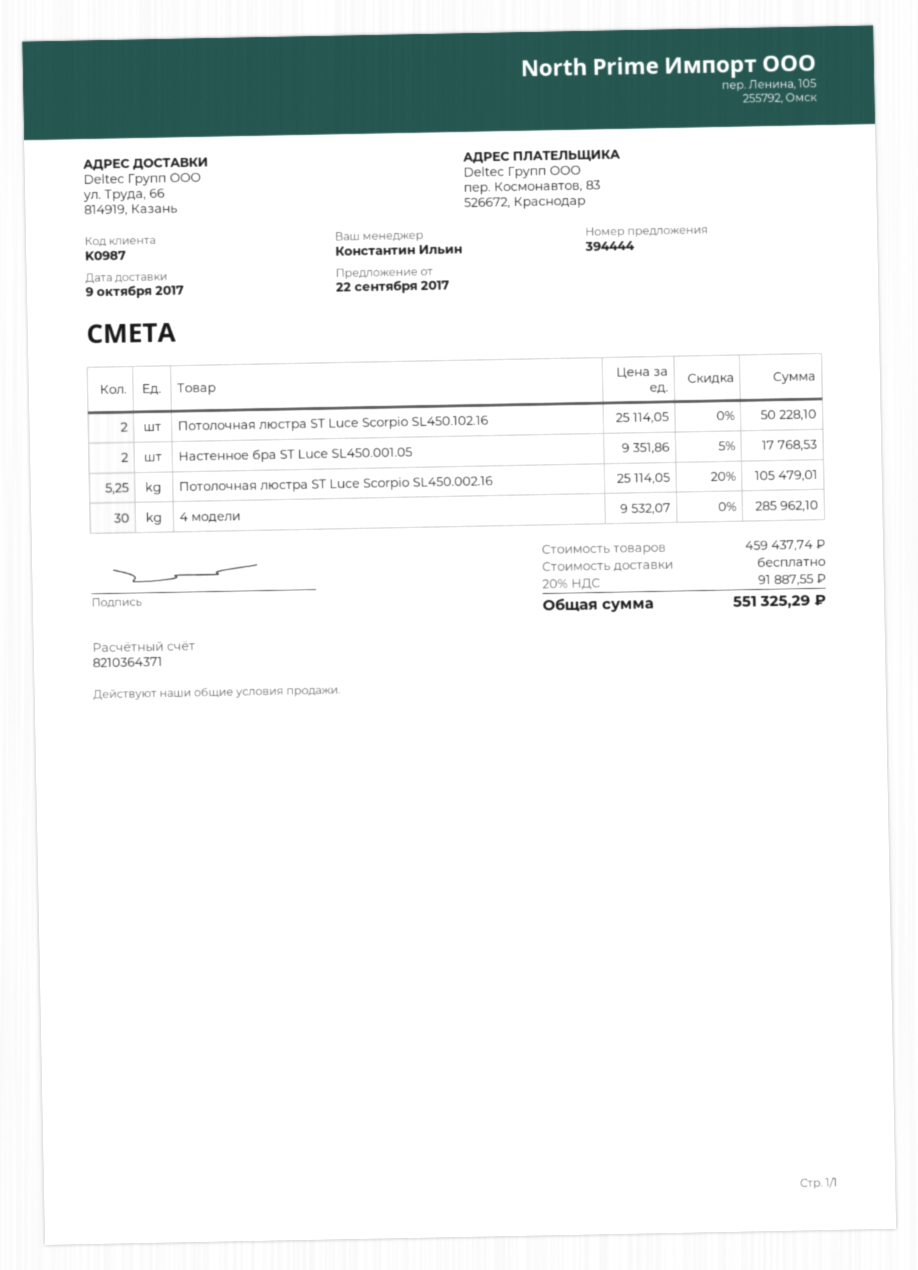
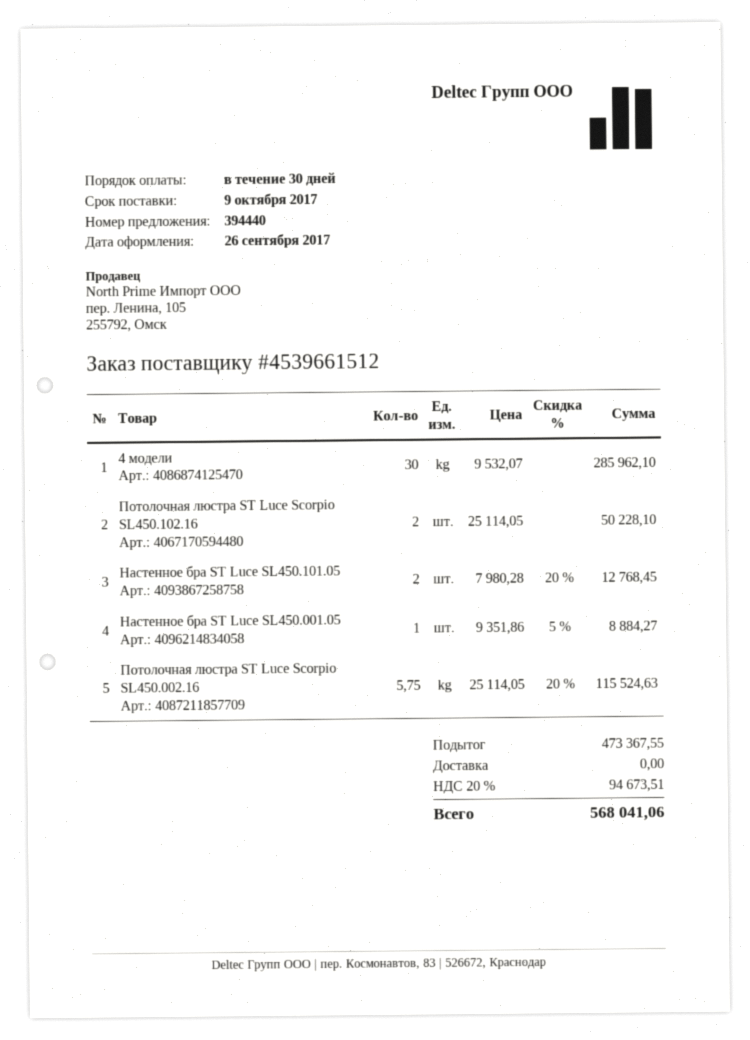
quote number: 394444 -> 394440
Настенное бра ST Luce SL450.001.05: 2 x 9351.86 - 5% = 17768.53 -> 1 x 9351.86 - 5% = 8884.27
Потолочная люстра ST Luce Scorpio SL450.002.16: 5.25 x 25114.05 - 20% = 105479.01 -> 5.75 x 25114.05 - 20% = 115524.63
Настенное бра ST Luce SL450.101.05: none -> 2 x 7980.28 - 20% = 12768.45
subtotal: 459437.74 -> 473367.55
tax: 20% = 91887.55 -> 20% = 94673.51
total: 551325.29 -> 568041.06

